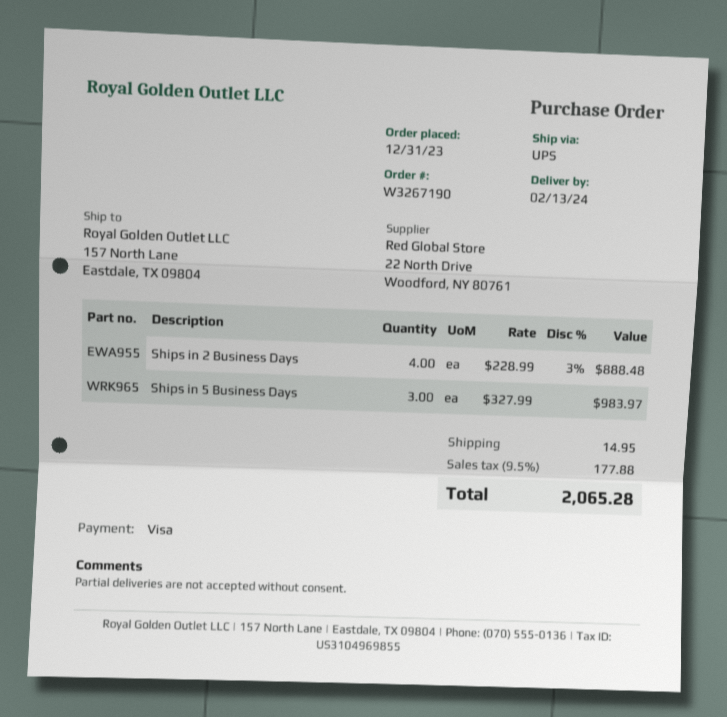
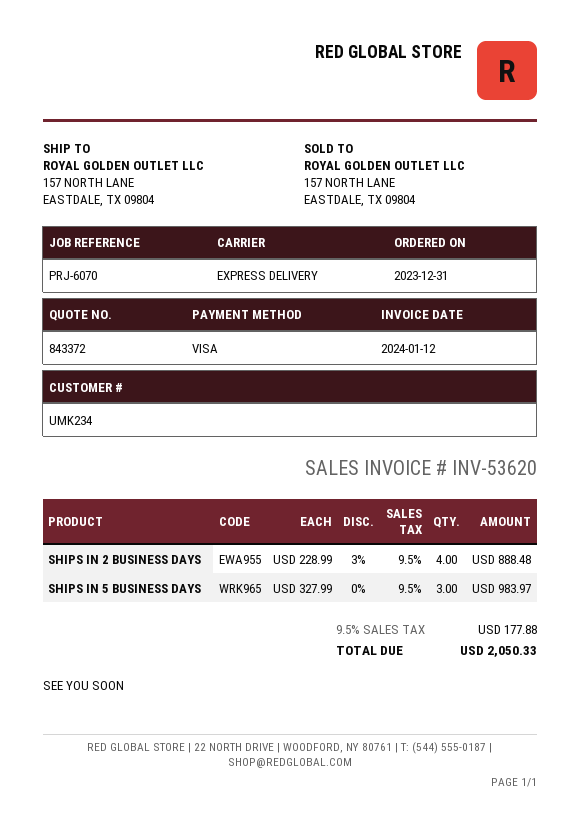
shipping method: UPS -> express
shipping: 14.95 -> none
total: 2065.28 -> 2050.33

